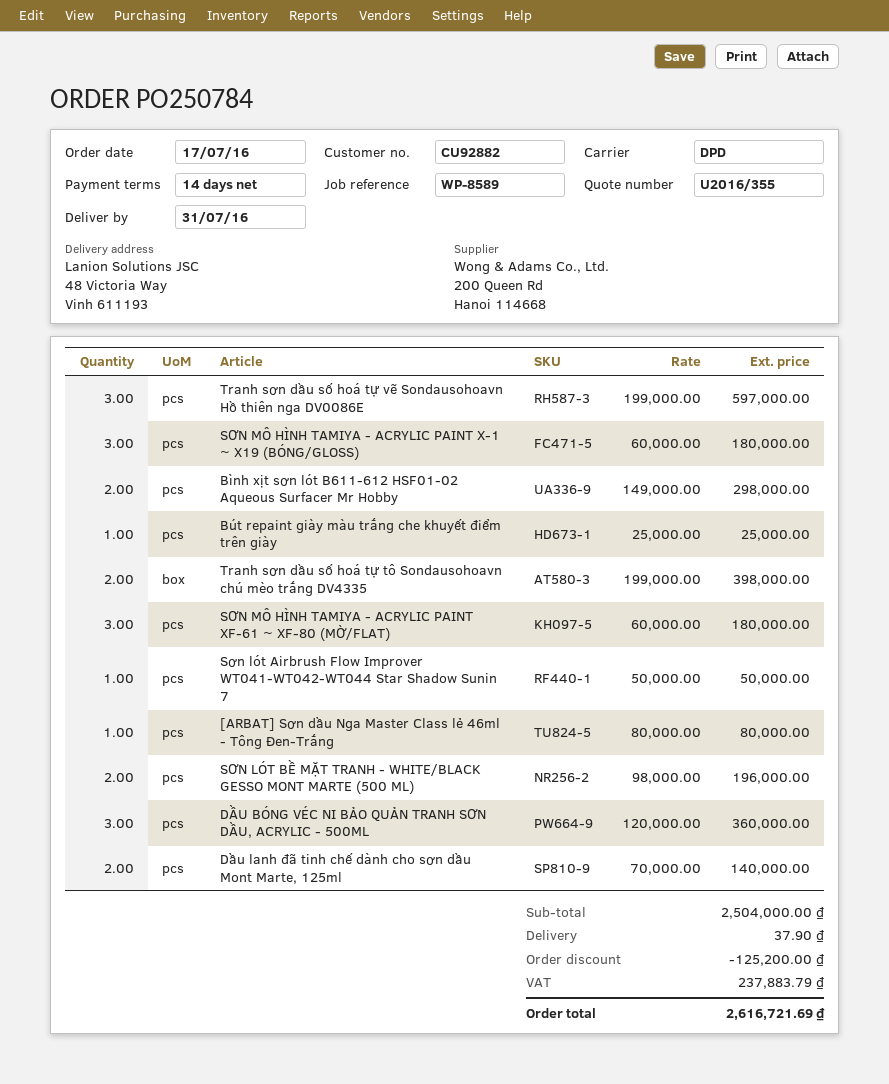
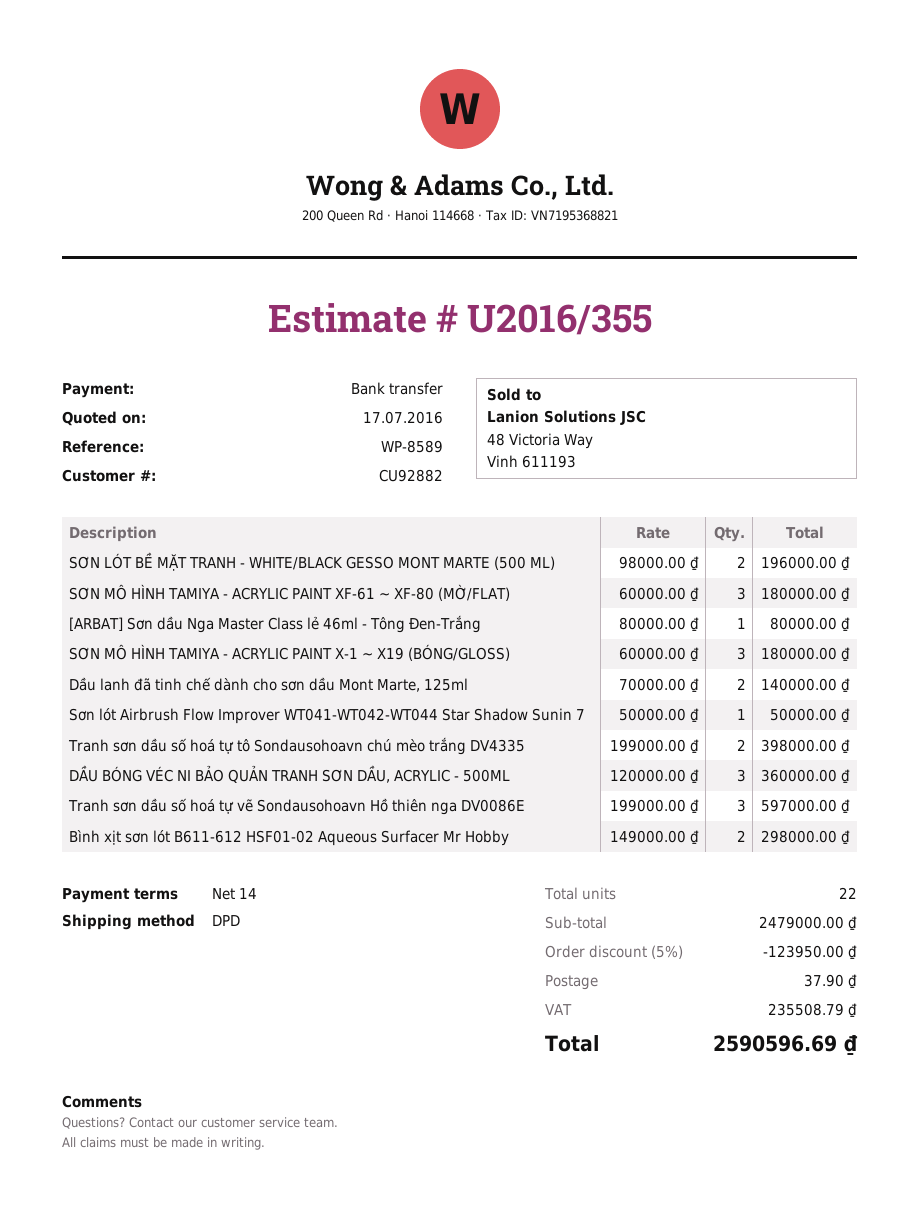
Bút repaint giày màu trắng che khuyết điểm trên giày: 1 x 25000.00 = 25000.00 -> none
subtotal: 2504000.00 -> 2479000.00
discount: 125200.00 -> 123950.00
tax: 237883.79 -> 235508.79
total: 2616721.69 -> 2590596.69

